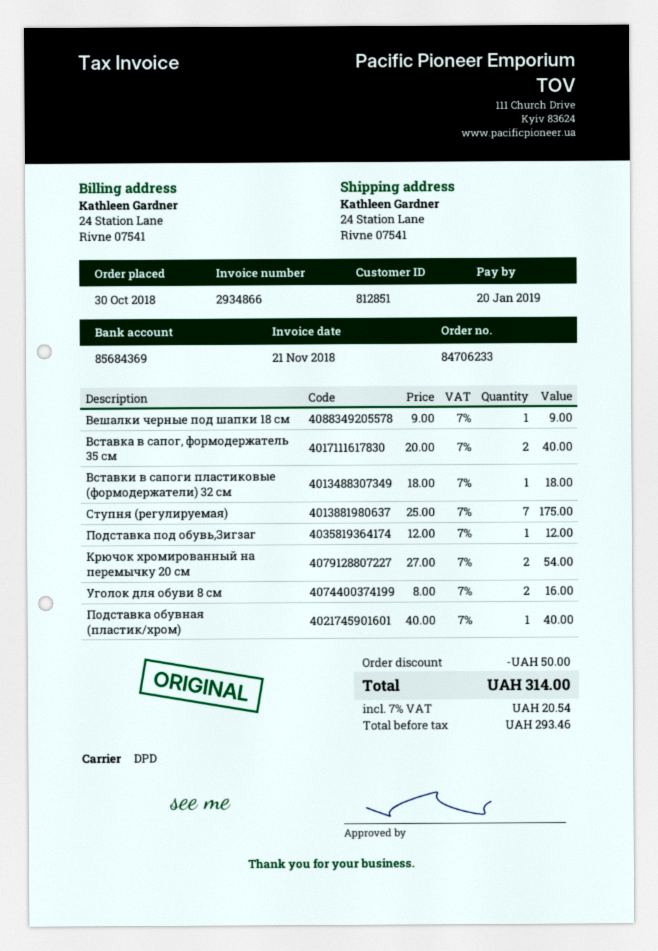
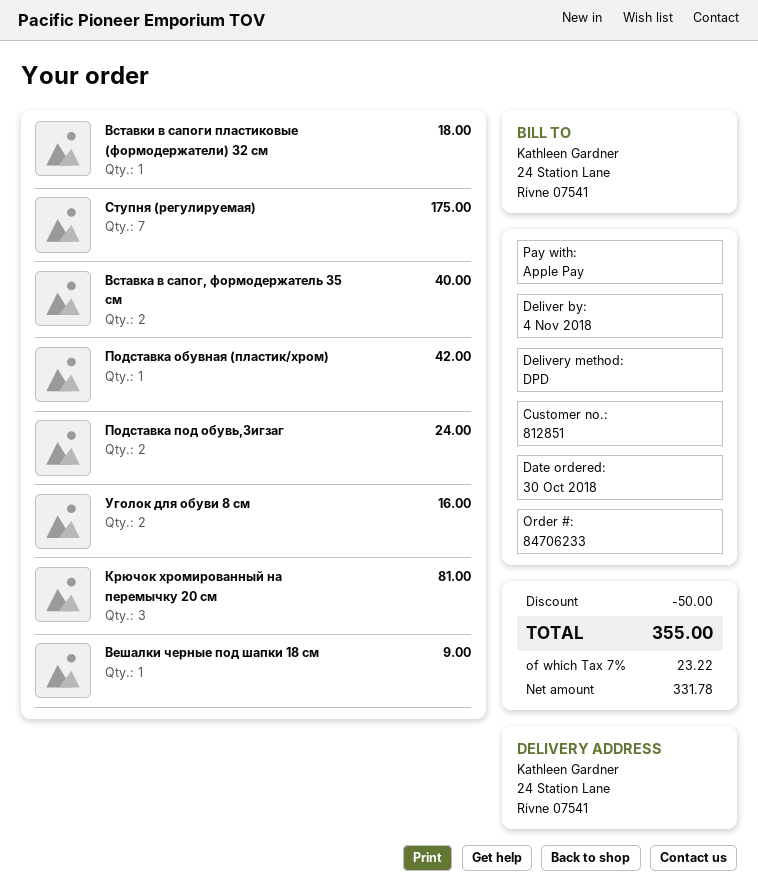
Подставка под обувь,Зигзаг: 1 for 12.00 -> 2 for 24.00
Крючок хромированный на перемычку 20 см: 2 for 54.00 -> 3 for 81.00
Подставка обувная (пластик/хром): 1 for 40.00 -> 1 for 42.00
net: 293.46 -> 331.78
tax: 7% = 20.54 -> 7% = 23.22
total: 314.00 -> 355.00

